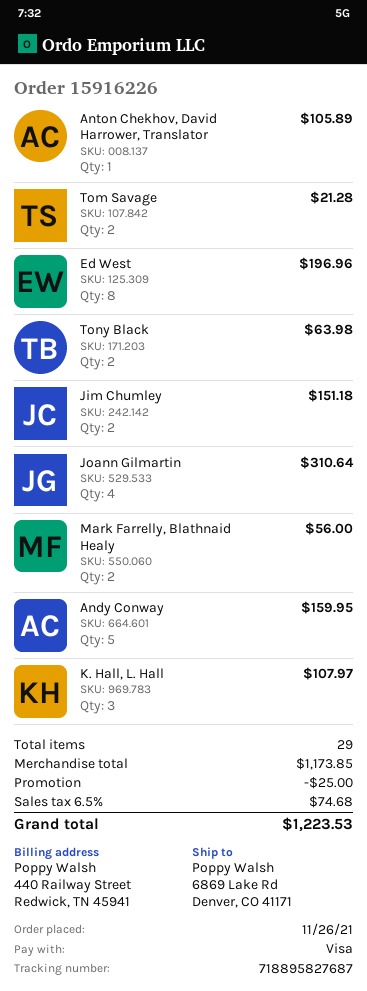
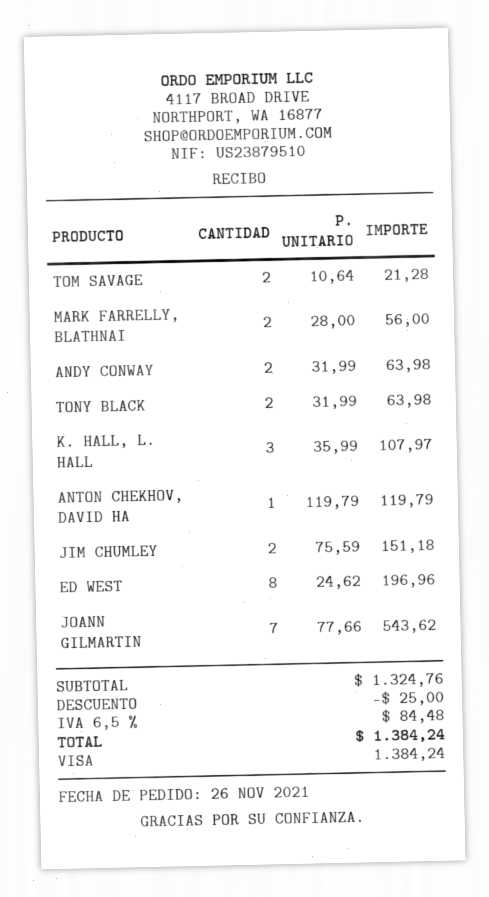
Anton Chekhov, David Harrower, Translator: 1 for 105.89 -> 1 for 119.79
Joann Gilmartin: 4 for 310.64 -> 7 for 543.62
Andy Conway: 5 for 159.95 -> 2 for 63.98
subtotal: 1173.85 -> 1324.76
tax: 6.5% = 74.68 -> 6.5% = 84.48
total: 1223.53 -> 1384.24

